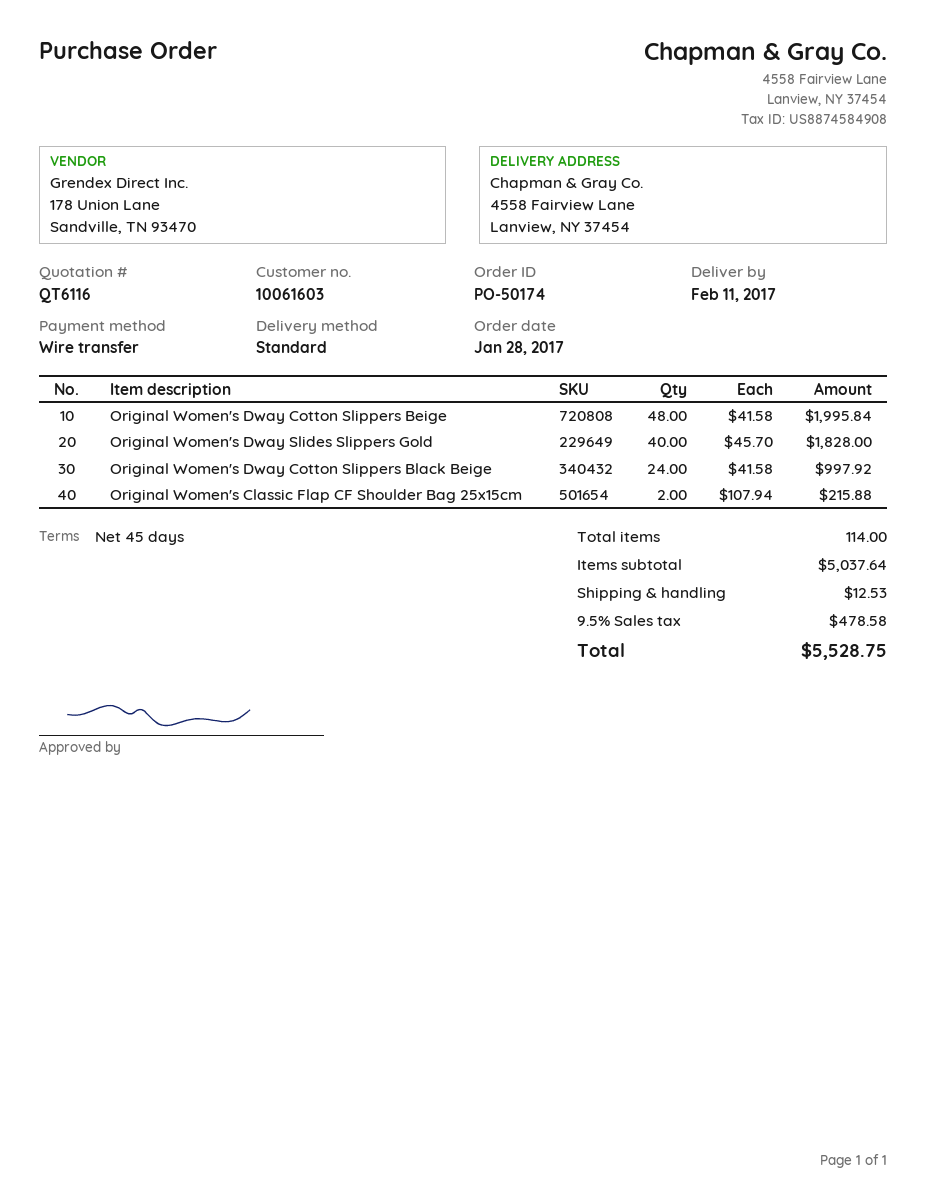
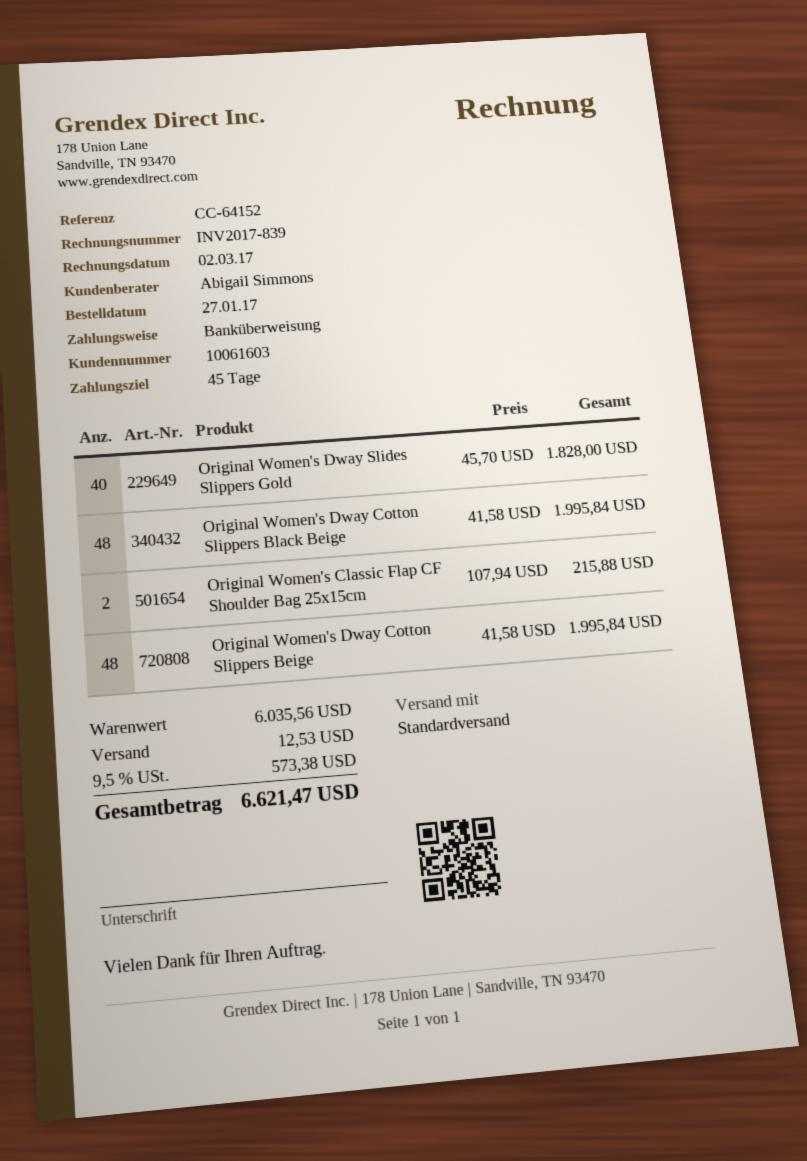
order date: 2017-01-28 -> 2017-01-27
Original Women's Dway Cotton Slippers Black Beige: 24 x 41.58 = 997.92 -> 48 x 41.58 = 1995.84
subtotal: 5037.64 -> 6035.56
tax: 9.5% = 478.58 -> 9.5% = 573.38
total: 5528.75 -> 6621.47

